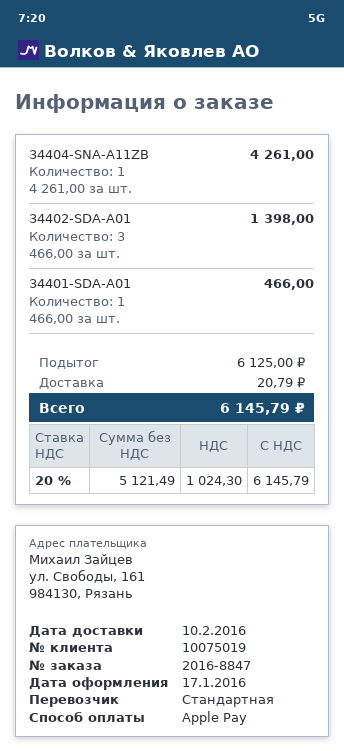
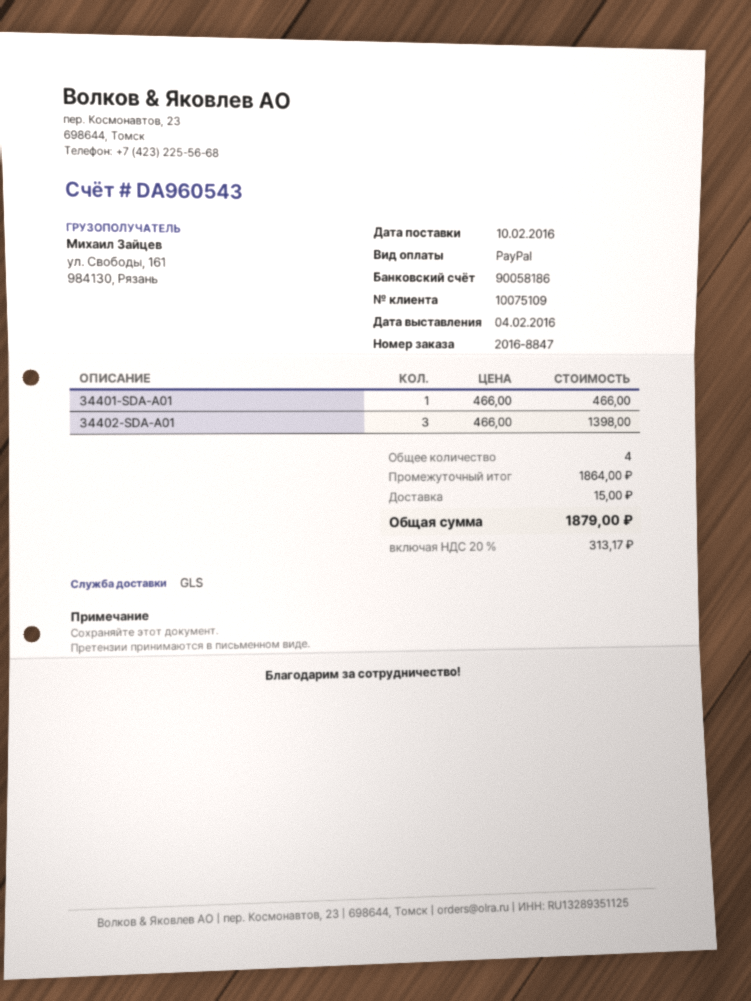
customer number: 10075019 -> 10075109
payment method: Apple Pay -> PayPal
shipping method: standard -> GLS
34404-SNA-A11ZB: 1 x 4261.00 = 4261.00 -> none
subtotal: 6125.00 -> 1864.00
shipping: 20.79 -> 15.00
tax: 20% = 1024.30 -> 20% = 313.17
total: 6145.79 -> 1879.00

